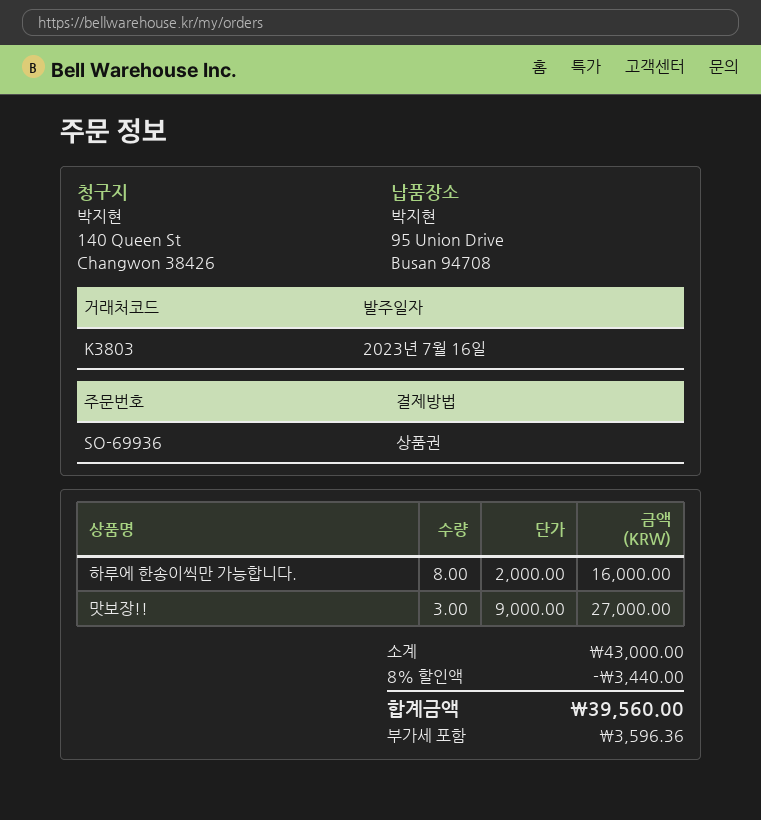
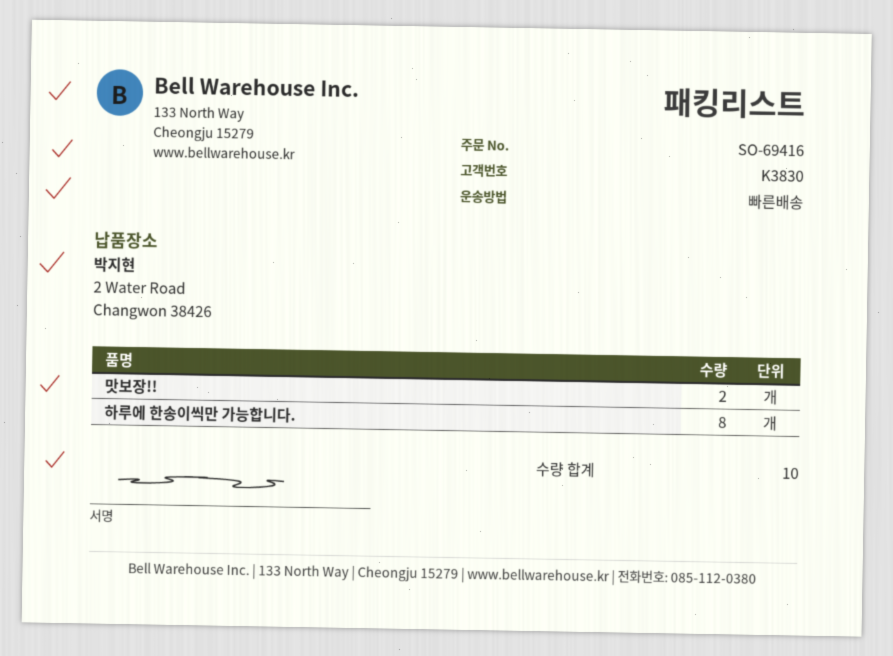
order number: SO-69936 -> SO-69416
customer number: K3803 -> K3830
ship to: 95 Union Drive, Busan 94708 -> 2 Water Road, Changwon 38426
맛보장!!: 3 -> 2

